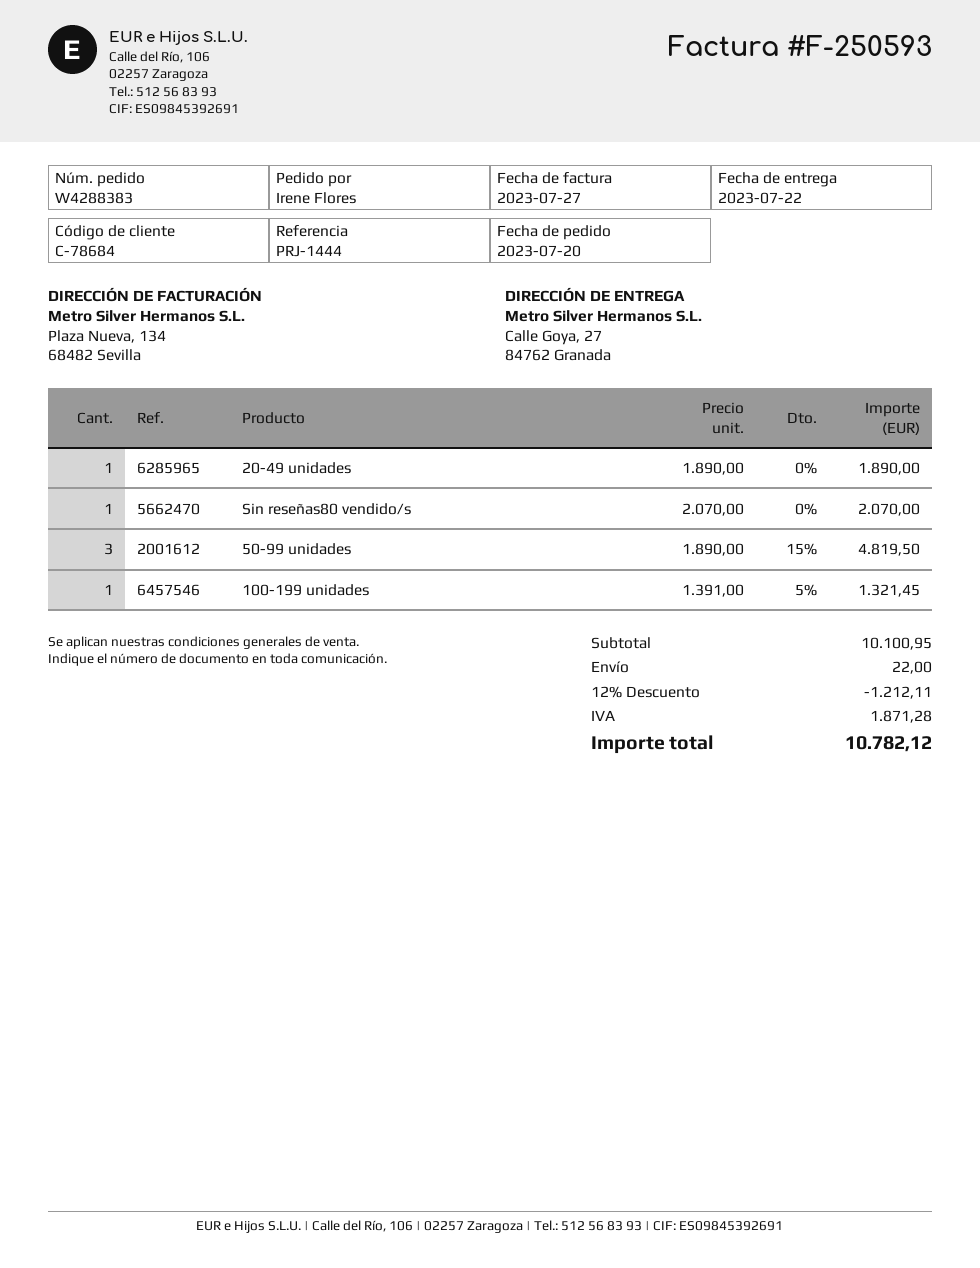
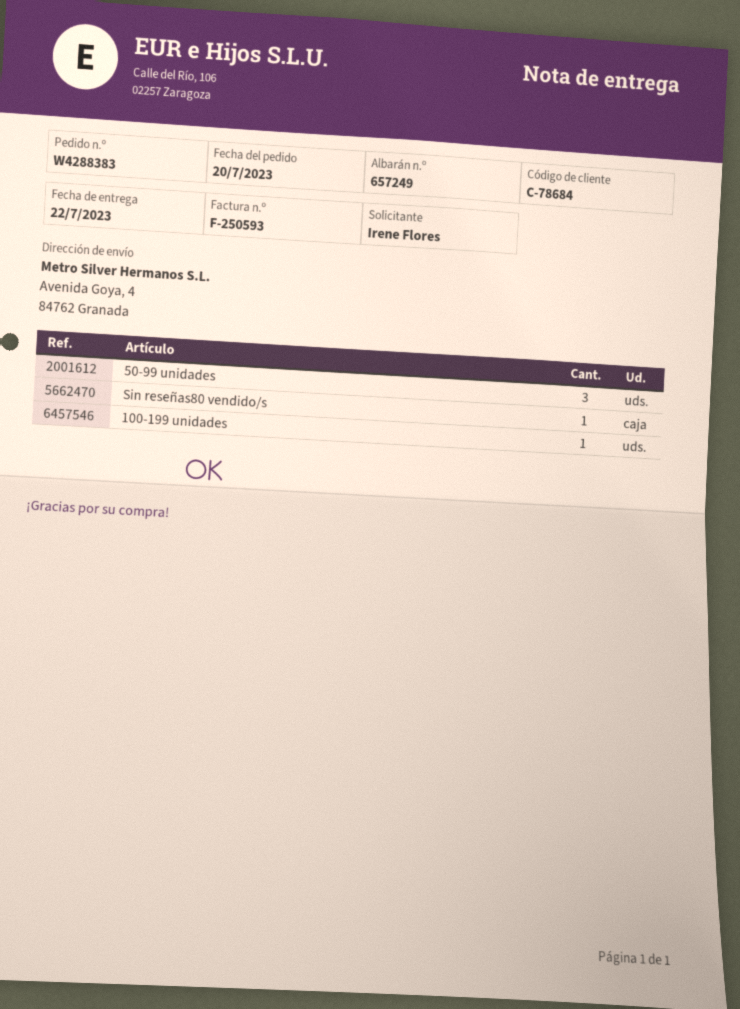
ship to: Calle Goya, 27, 84762 Granada -> Avenida Goya, 4, 84762 Granada
20-49 unidades: 1 -> none

